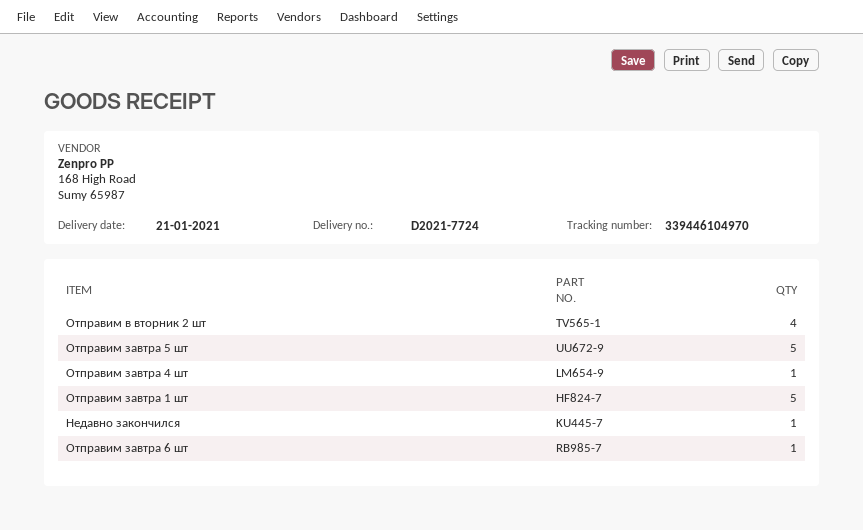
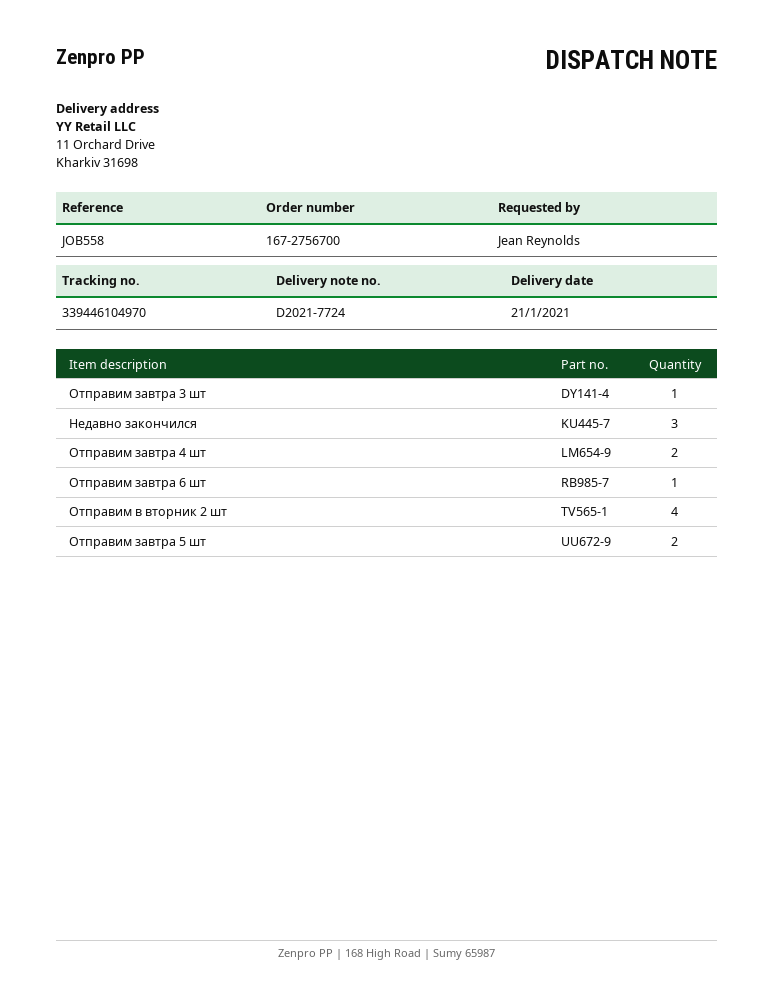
Отправим завтра 5 шт: 5 -> 2
Отправим завтра 4 шт: 1 -> 2
Отправим завтра 1 шт: 5 -> none
Недавно закончился: 1 -> 3
Отправим завтра 3 шт: none -> 1

